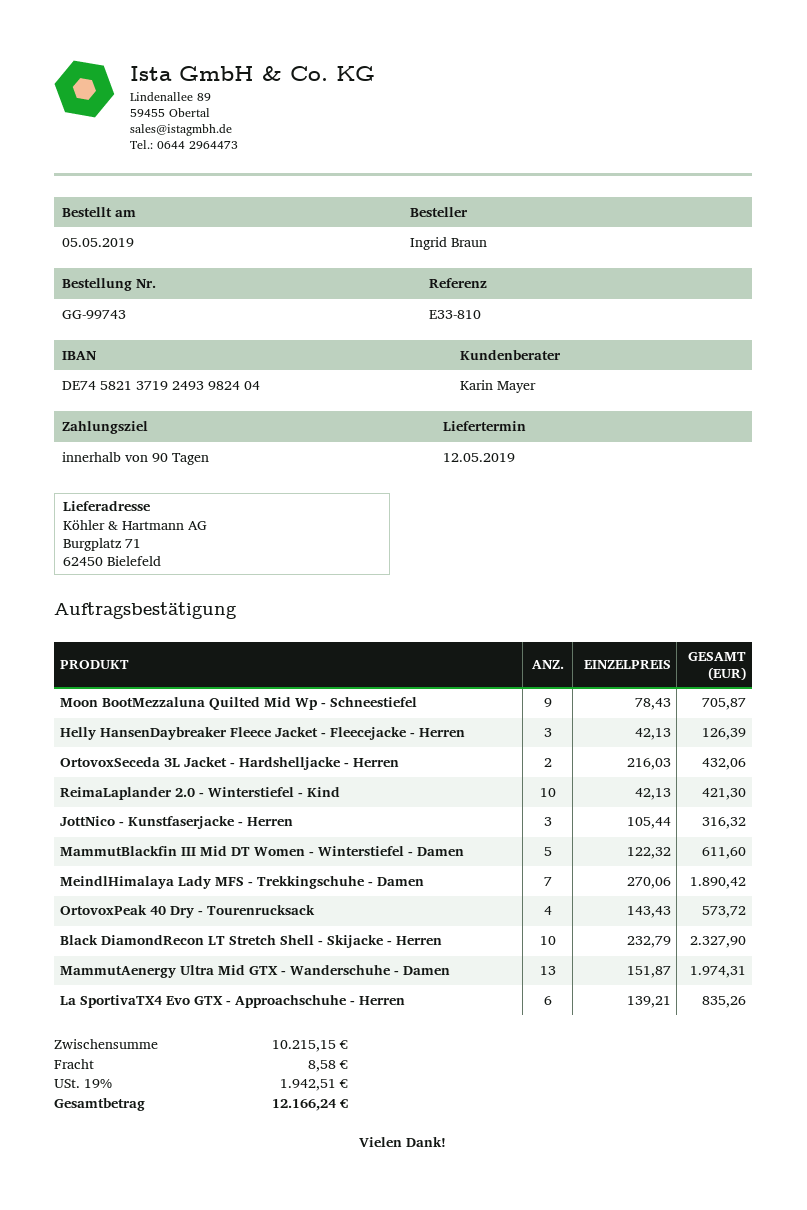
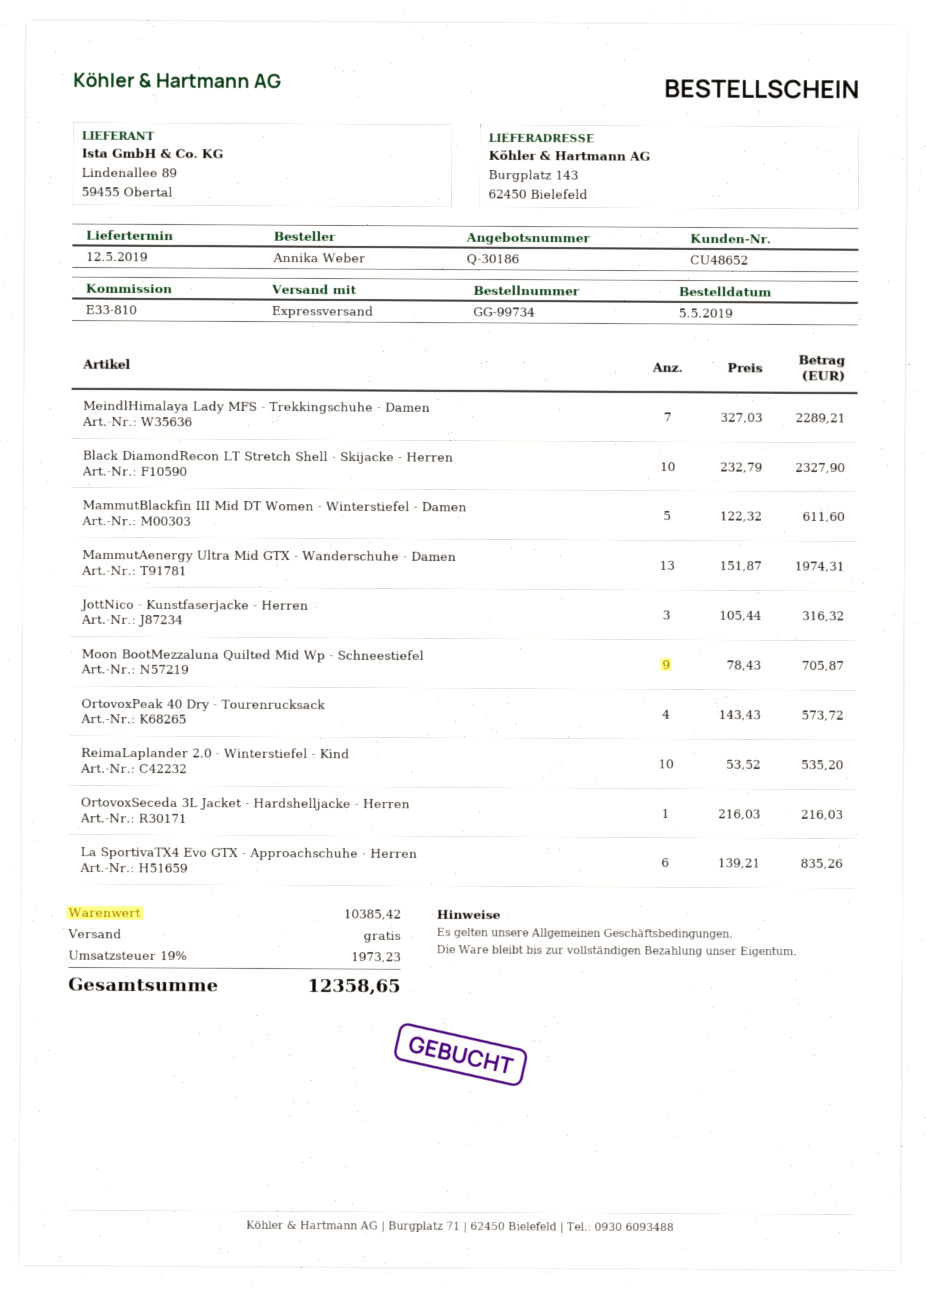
order number: GG-99743 -> GG-99734
ordered by: Ingrid Braun -> Annika Weber
ship to: Burgplatz 71, 62450 Bielefeld -> Burgplatz 143, 62450 Bielefeld
Helly HansenDaybreaker Fleece Jacket - Fleecejacke - Herren: 3 x 42.13 = 126.39 -> none
OrtovoxSeceda 3L Jacket - Hardshelljacke - Herren: 2 x 216.03 = 432.06 -> 1 x 216.03 = 216.03
ReimaLaplander 2.0 - Winterstiefel - Kind: 10 x 42.13 = 421.30 -> 10 x 53.52 = 535.20
MeindlHimalaya Lady MFS - Trekkingschuhe - Damen: 7 x 270.06 = 1890.42 -> 7 x 327.03 = 2289.21
subtotal: 10215.15 -> 10385.42
shipping: 8.58 -> 0.00
tax: 19% = 1942.51 -> 19% = 1973.23
total: 12166.24 -> 12358.65

